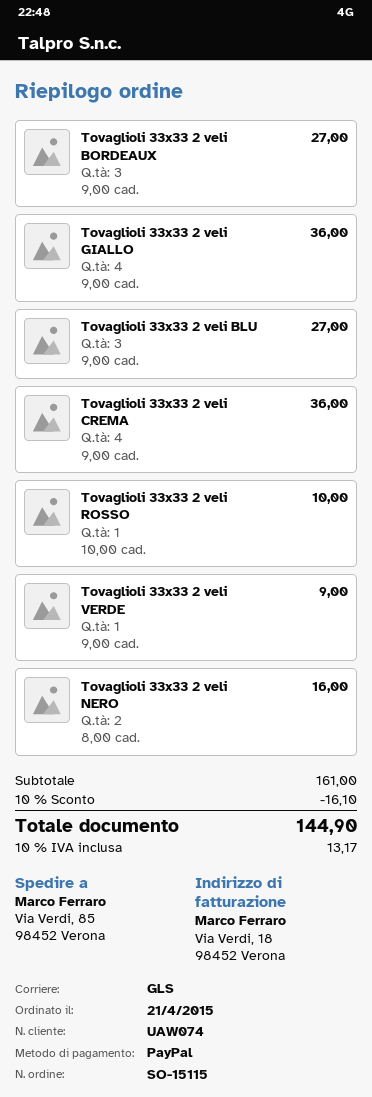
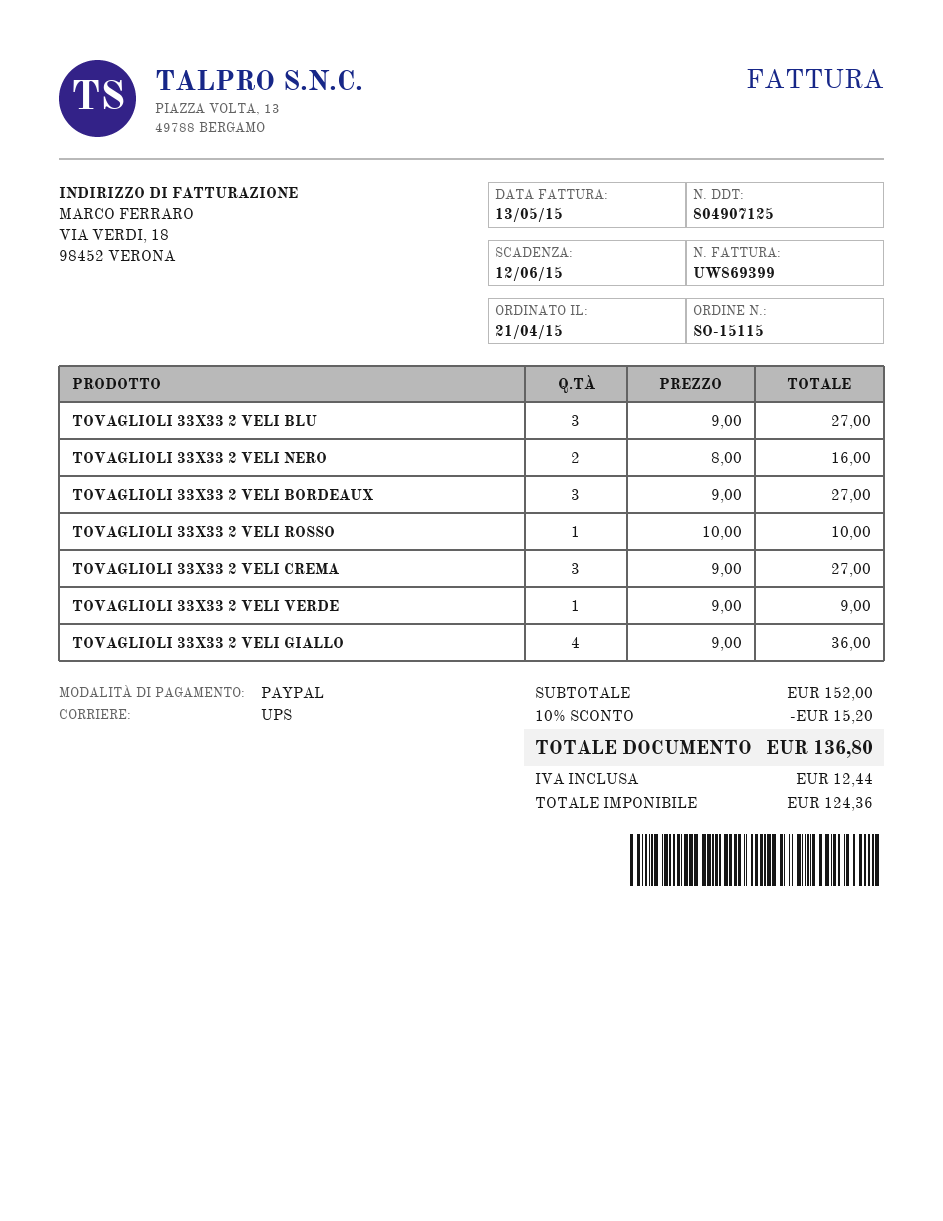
shipping method: GLS -> UPS
Tovaglioli 33x33 2 veli CREMA: 4 x 9.00 = 36.00 -> 3 x 9.00 = 27.00
subtotal: 161.00 -> 152.00
discount: 10% = 16.10 -> 10% = 15.20
tax: 13.17 -> 12.44
total: 144.90 -> 136.80

